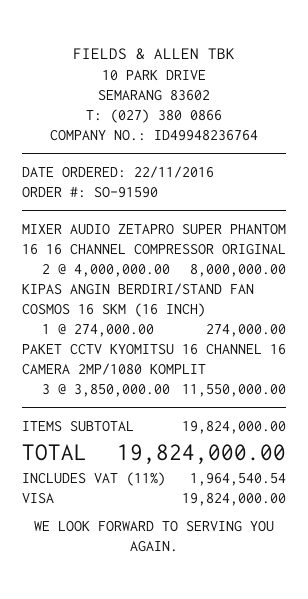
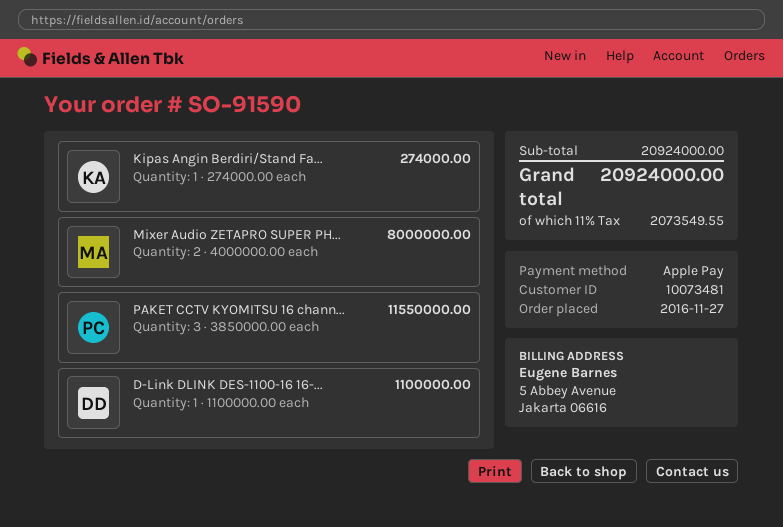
order date: 2016-11-22 -> 2016-11-27
payment method: Visa -> Apple Pay
D-Link DLINK DES-1100-16 16-...: none -> 1 x 1100000.00 = 1100000.00
subtotal: 19824000.00 -> 20924000.00
tax: 11% = 1964540.54 -> 11% = 2073549.55
total: 19824000.00 -> 20924000.00

